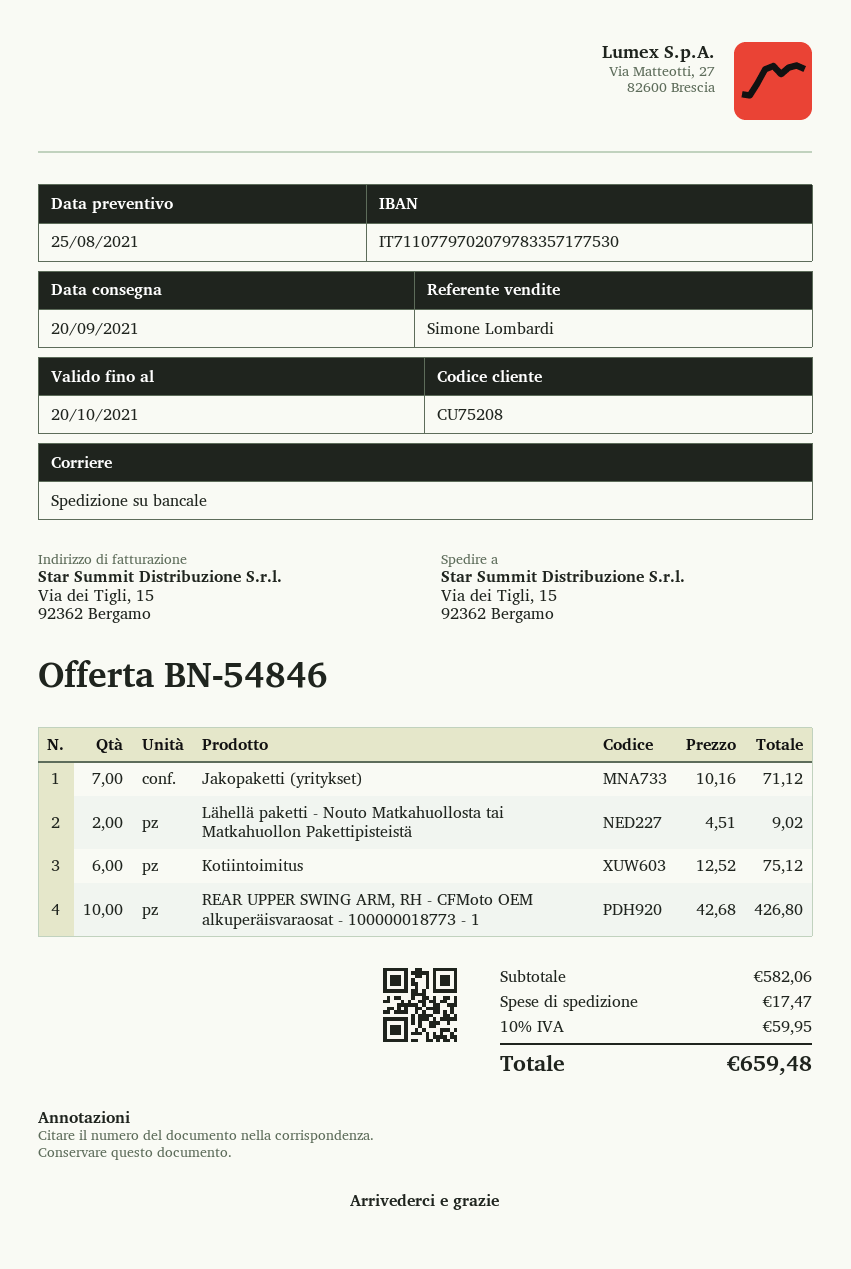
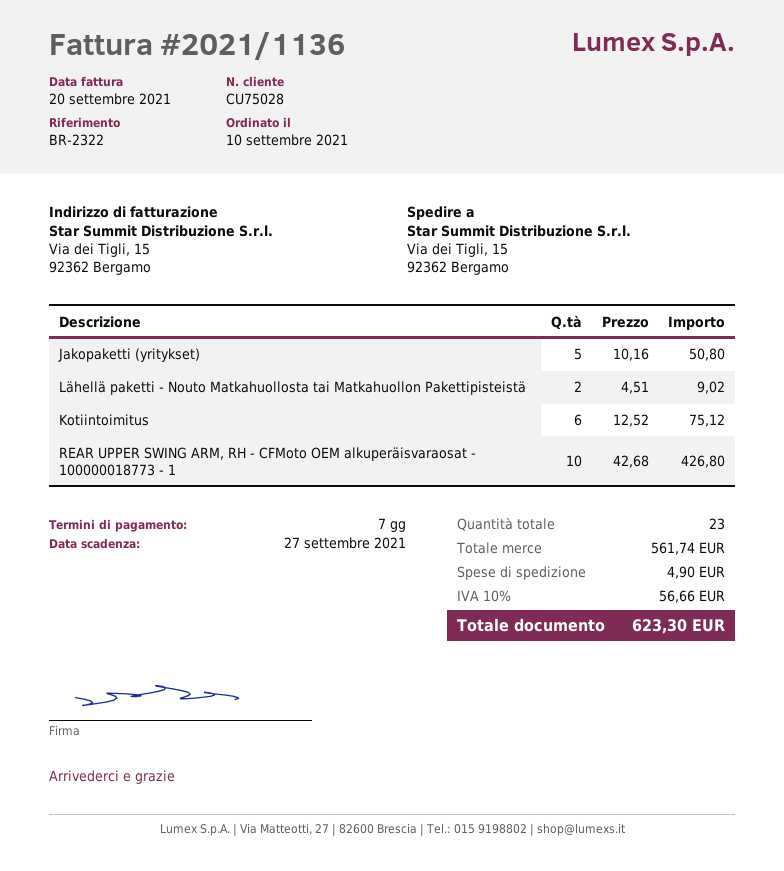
customer number: CU75208 -> CU75028
Jakopaketti (yritykset): 7 x 10.16 = 71.12 -> 5 x 10.16 = 50.80
subtotal: 582.06 -> 561.74
shipping: 17.47 -> 4.90
tax: 10% = 59.95 -> 10% = 56.66
total: 659.48 -> 623.30

